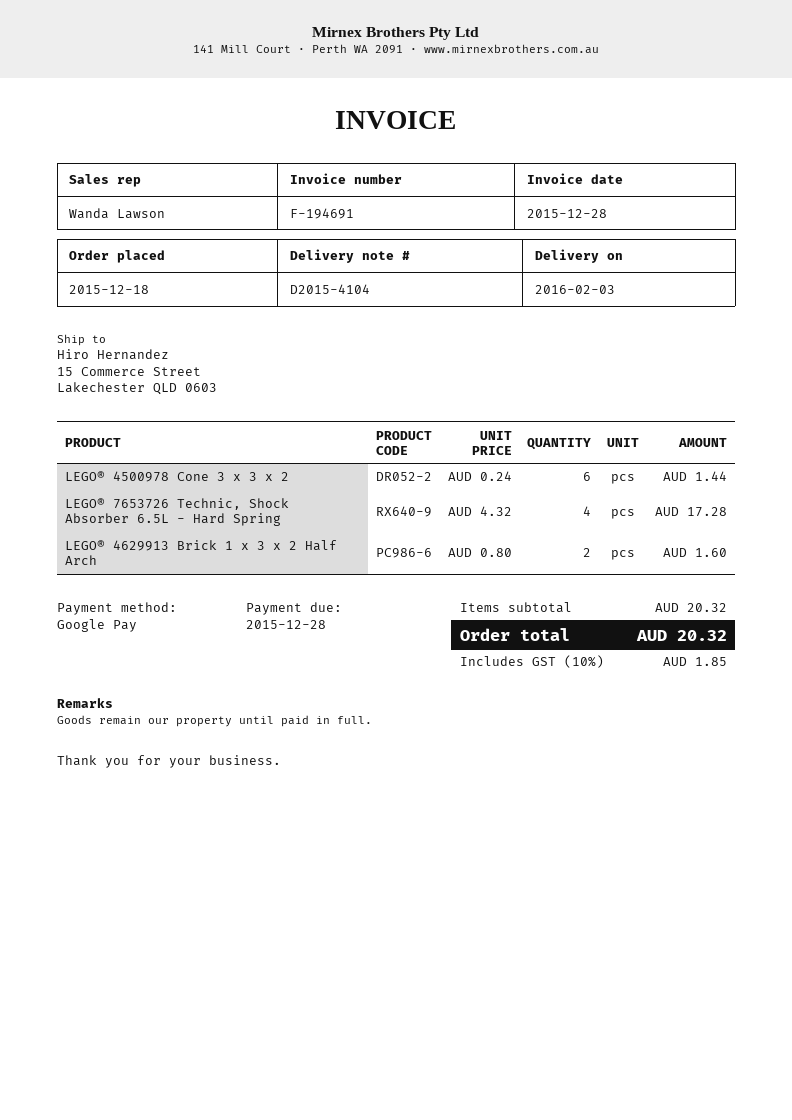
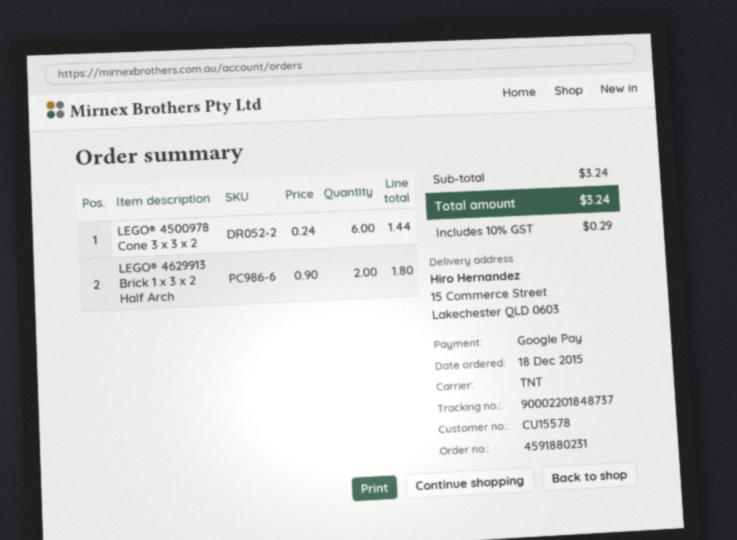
LEGO® 7653726 Technic, Shock Absorber 6.5L - Hard Spring: 4 x 4.32 = 17.28 -> none
LEGO® 4629913 Brick 1 x 3 x 2 Half Arch: 2 x 0.80 = 1.60 -> 2 x 0.90 = 1.80
subtotal: 20.32 -> 3.24
tax: 10% = 1.85 -> 10% = 0.29
total: 20.32 -> 3.24

